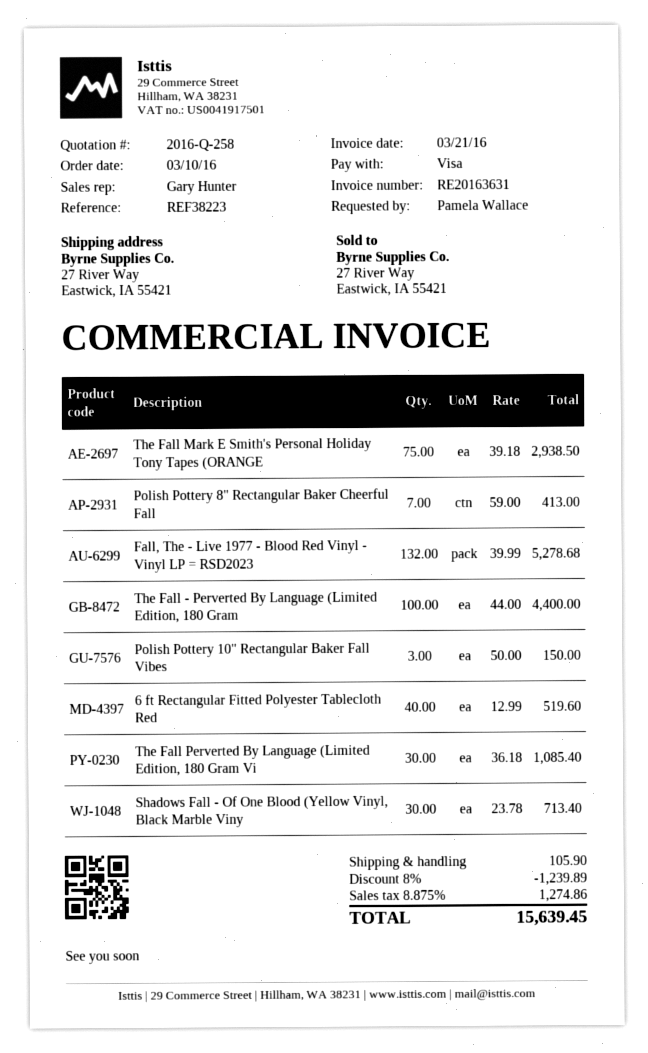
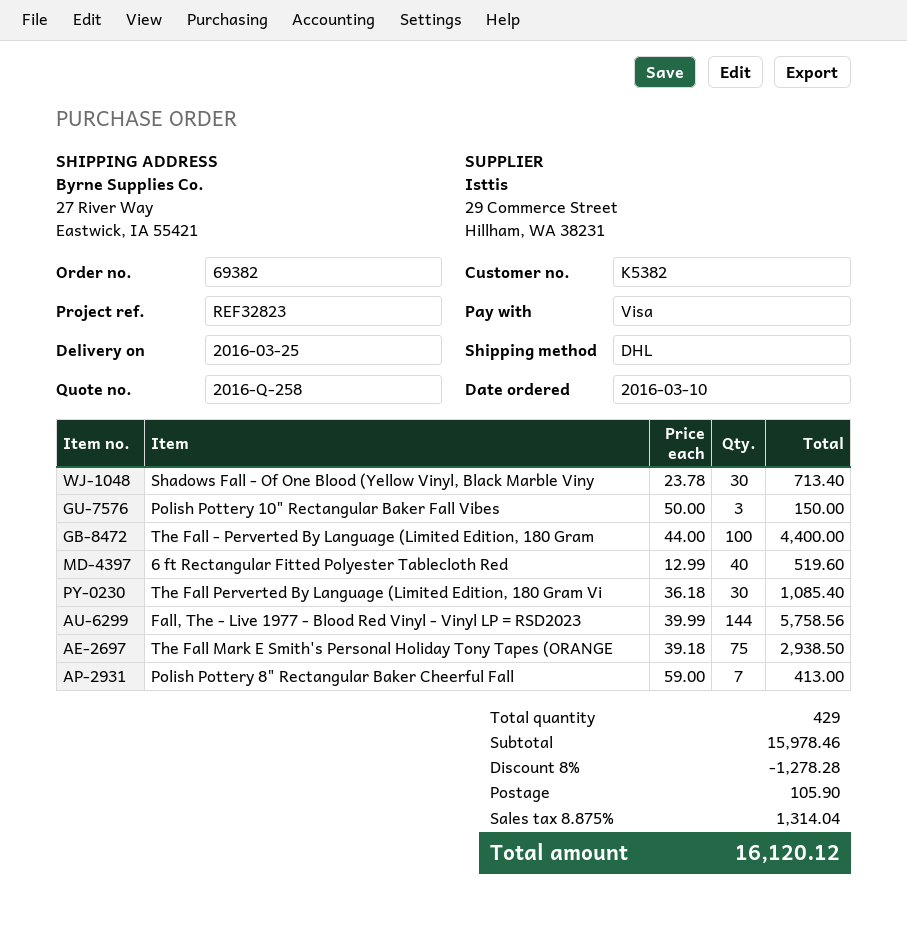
reference: REF38223 -> REF32823
Fall, The - Live 1977 - Blood Red Vinyl - Vinyl LP = RSD2023: 132 x 39.99 = 5278.68 -> 144 x 39.99 = 5758.56
discount: 8% = 1239.89 -> 8% = 1278.28
tax: 8.875% = 1274.86 -> 8.875% = 1314.04
total: 15639.45 -> 16120.12

